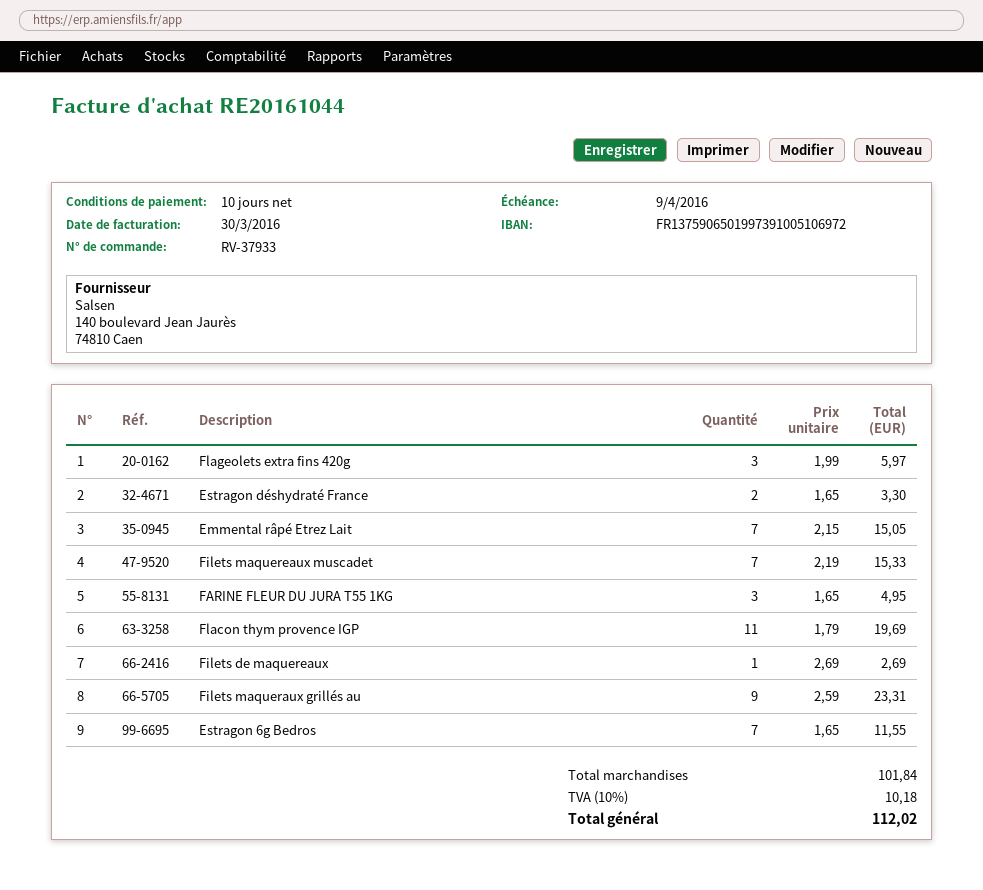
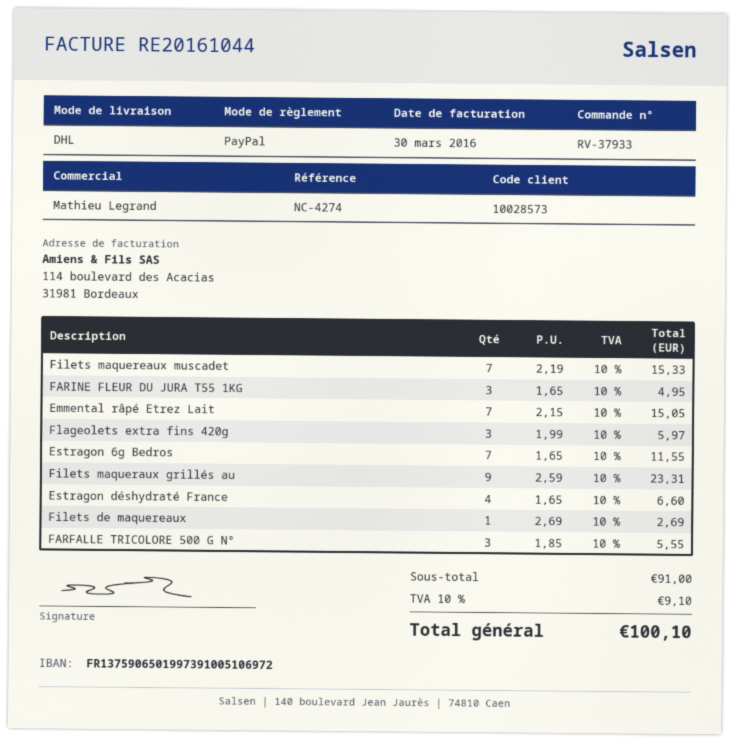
Estragon déshydraté France: 2 x 1.65 = 3.30 -> 4 x 1.65 = 6.60
Flacon thym provence IGP: 11 x 1.79 = 19.69 -> none
FARFALLE TRICOLORE 500 G N°: none -> 3 x 1.85 = 5.55
subtotal: 101.84 -> 91.00
tax: 10% = 10.18 -> 10% = 9.10
total: 112.02 -> 100.10

